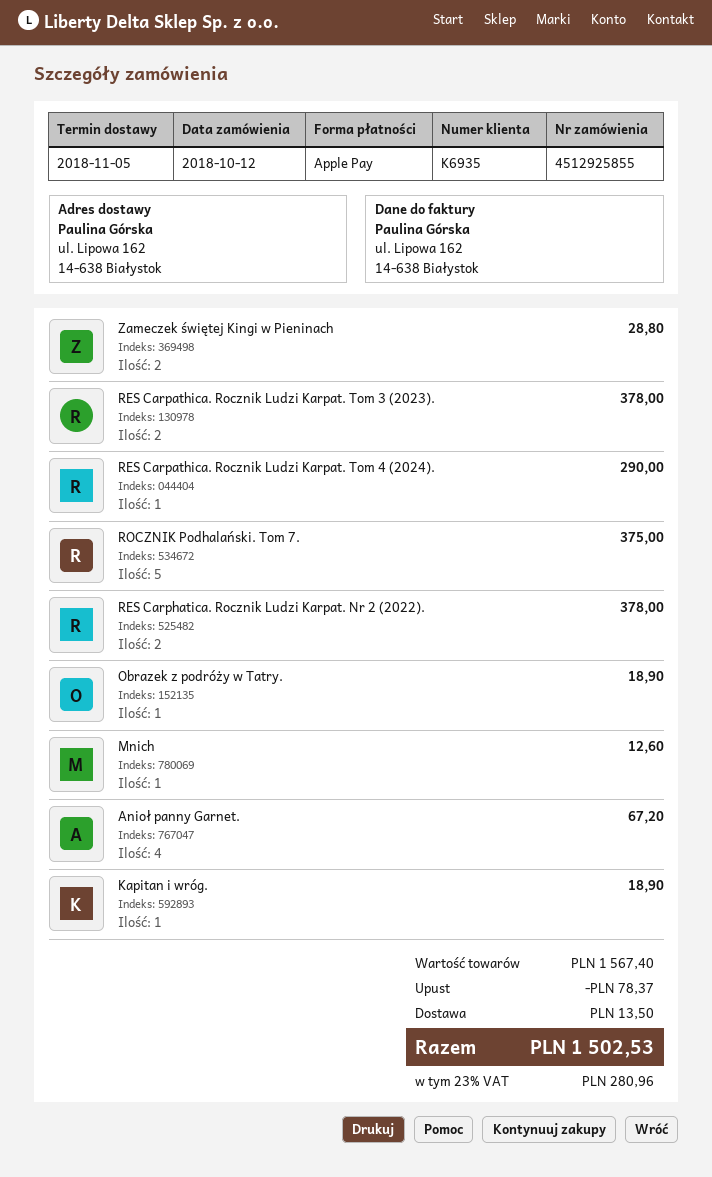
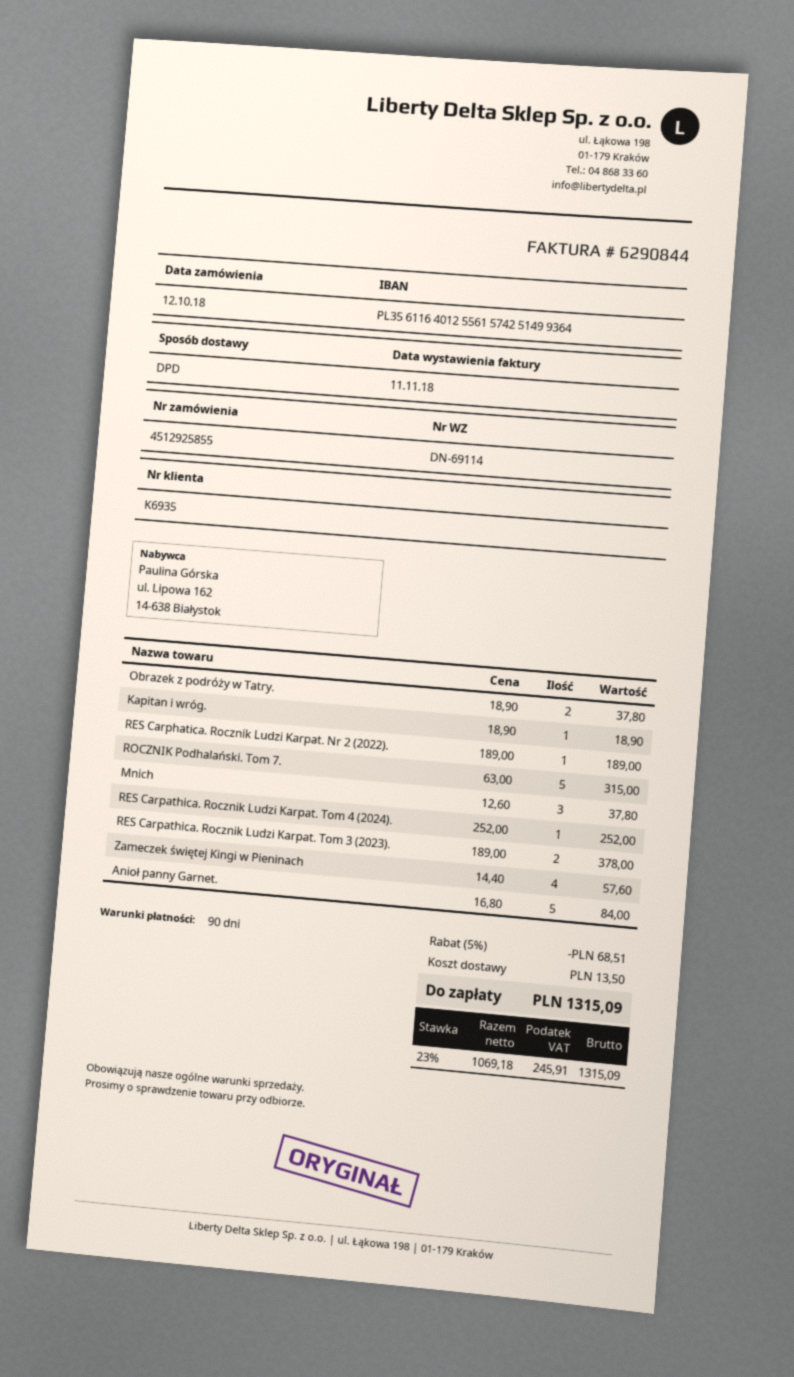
Zameczek świętej Kingi w Pieninach: 2 for 28.80 -> 4 for 57.60
RES Carpathica. Rocznik Ludzi Karpat. Tom 4 (2024).: 1 for 290.00 -> 1 for 252.00
ROCZNIK Podhalański. Tom 7.: 5 for 375.00 -> 5 for 315.00
RES Carphatica. Rocznik Ludzi Karpat. Nr 2 (2022).: 2 for 378.00 -> 1 for 189.00
Obrazek z podróży w Tatry.: 1 for 18.90 -> 2 for 37.80
Mnich: 1 for 12.60 -> 3 for 37.80
Anioł panny Garnet.: 4 for 67.20 -> 5 for 84.00
discount: 78.37 -> 68.51
tax: 23% = 280.96 -> 23% = 245.91
total: 1502.53 -> 1315.09

